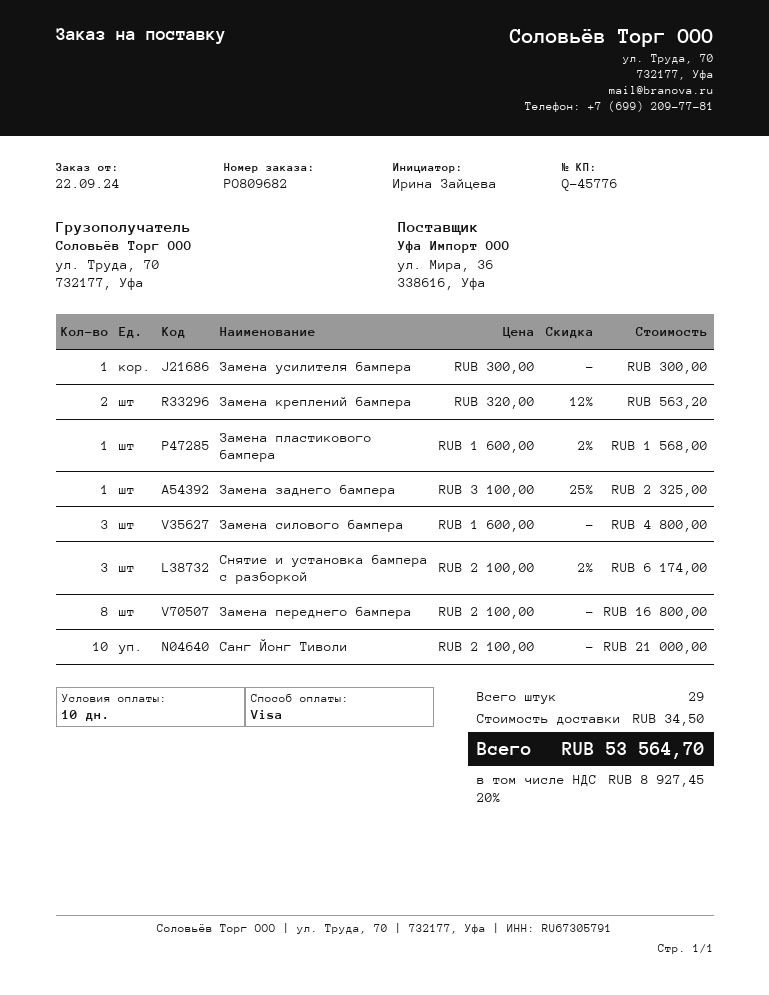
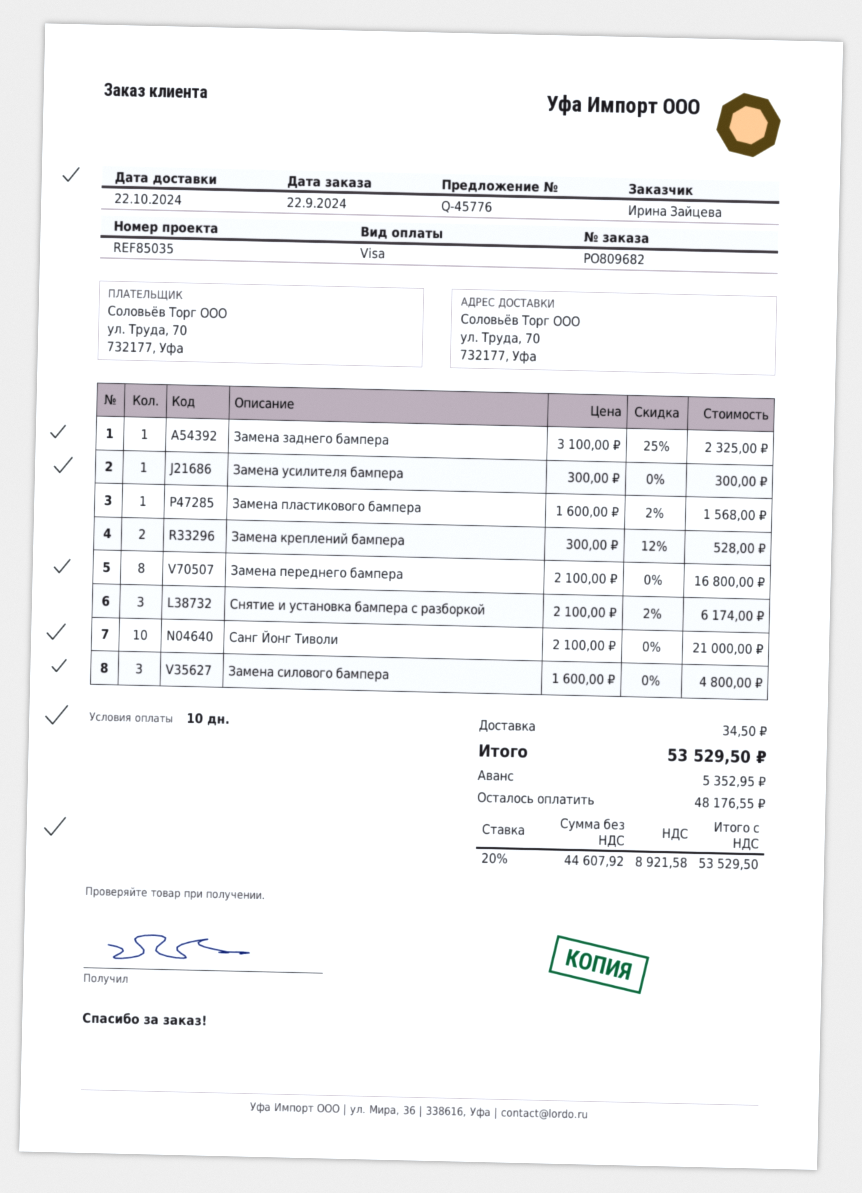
Замена креплений бампера: 2 x 320.00 - 12% = 563.20 -> 2 x 300.00 - 12% = 528.00
tax: 20% = 8927.45 -> 20% = 8921.58
total: 53564.70 -> 53529.50

